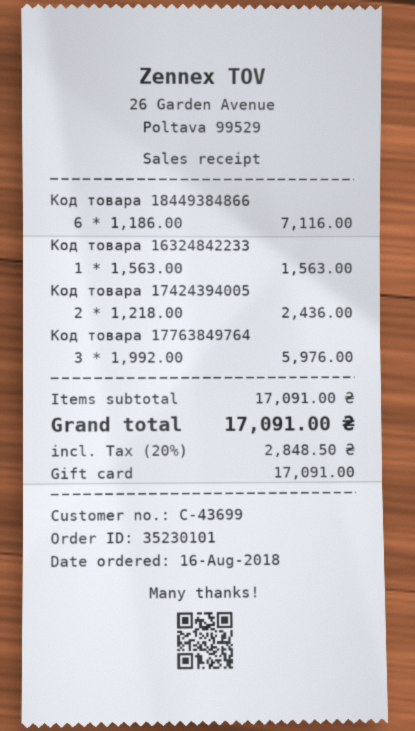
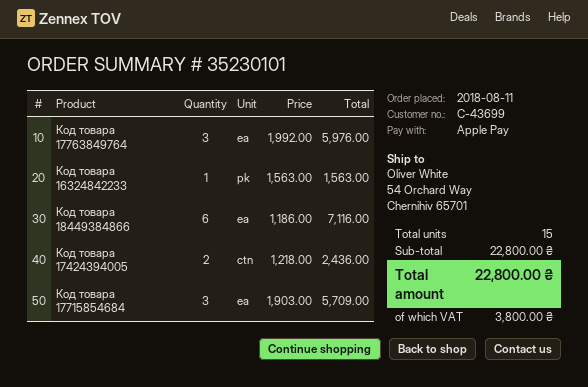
order date: 2018-08-16 -> 2018-08-11
payment method: gift card -> Apple Pay
Код товара 17715854684: none -> 3 x 1903.00 = 5709.00
subtotal: 17091.00 -> 22800.00
tax: 2848.50 -> 3800.00
total: 17091.00 -> 22800.00

